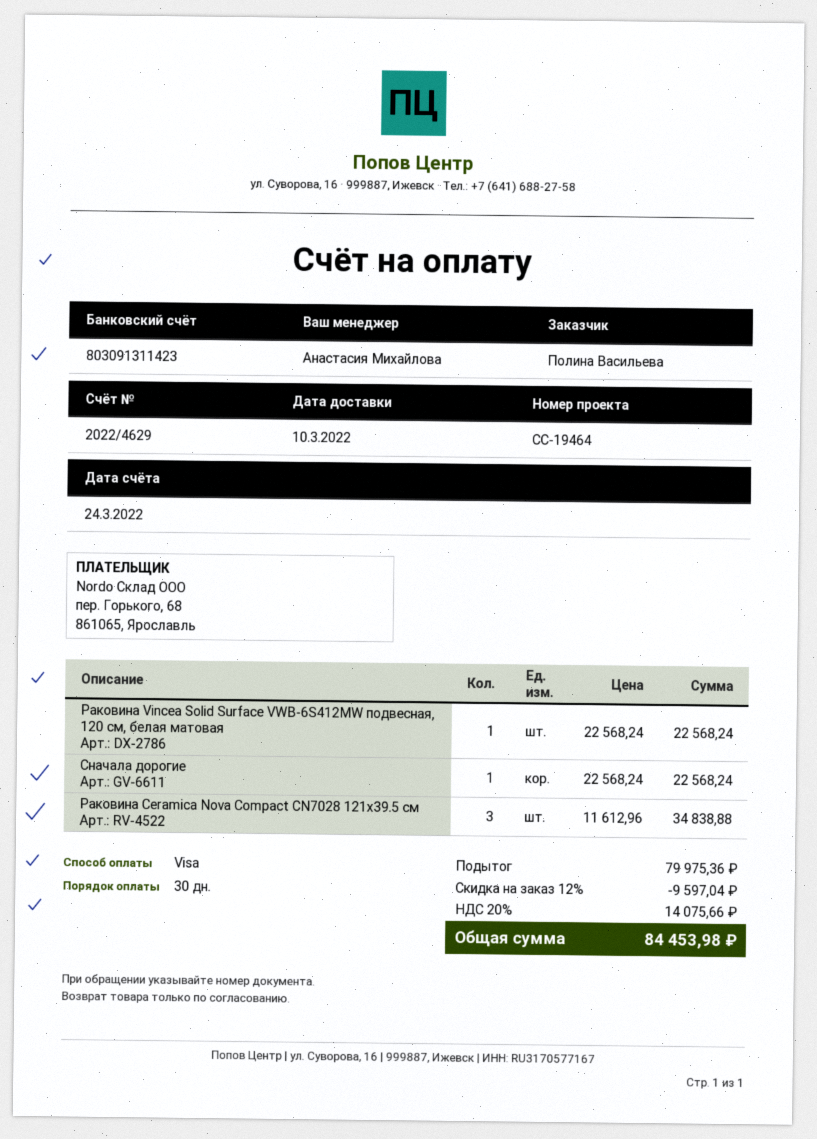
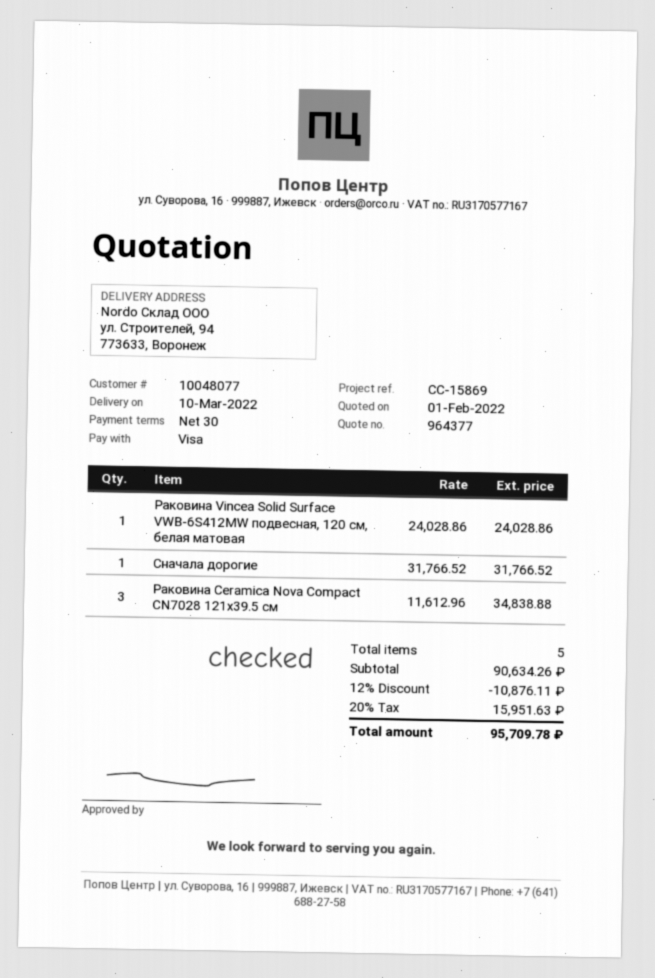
reference: CC-19464 -> CC-15869
Раковина Vincea Solid Surface VWB-6S412MW подвесная, 120 см, белая матовая: 1 x 22568.24 = 22568.24 -> 1 x 24028.86 = 24028.86
Сначала дорогие: 1 x 22568.24 = 22568.24 -> 1 x 31766.52 = 31766.52
subtotal: 79975.36 -> 90634.26
discount: 12% = 9597.04 -> 12% = 10876.11
tax: 20% = 14075.66 -> 20% = 15951.63
total: 84453.98 -> 95709.78

